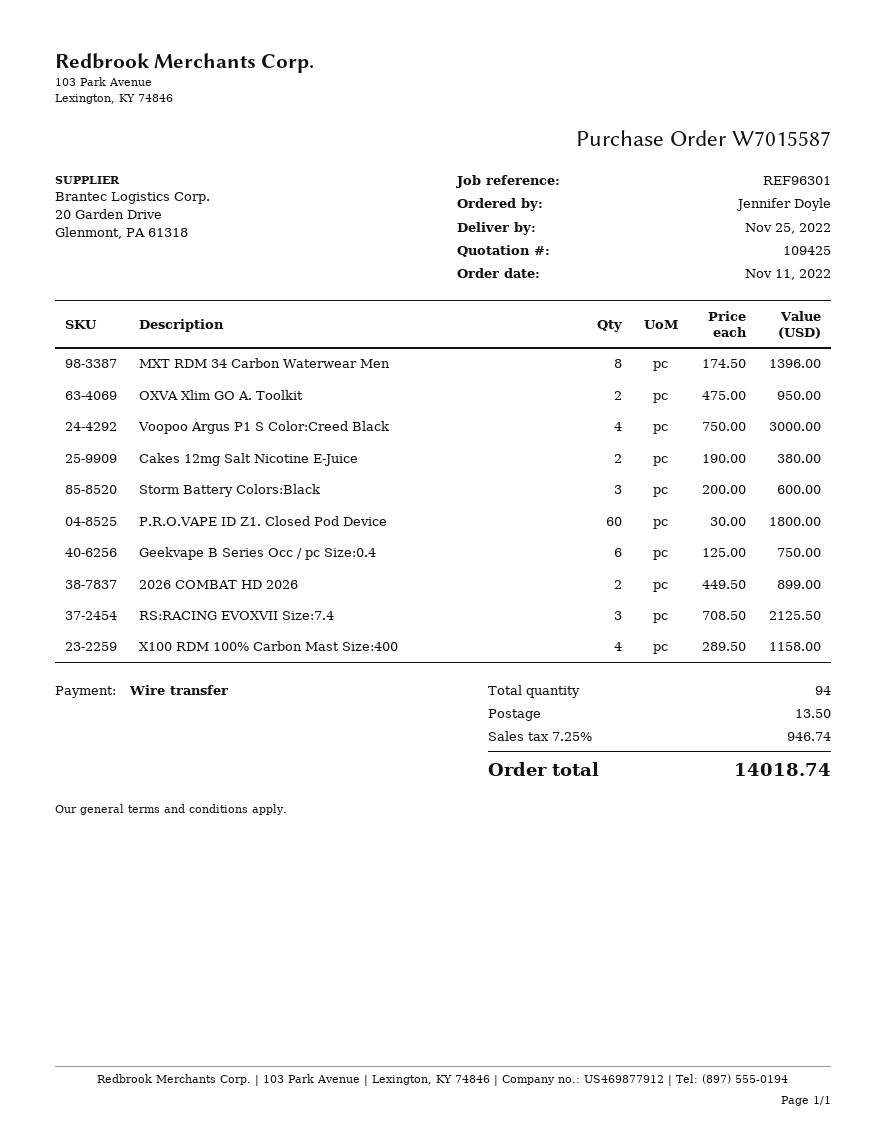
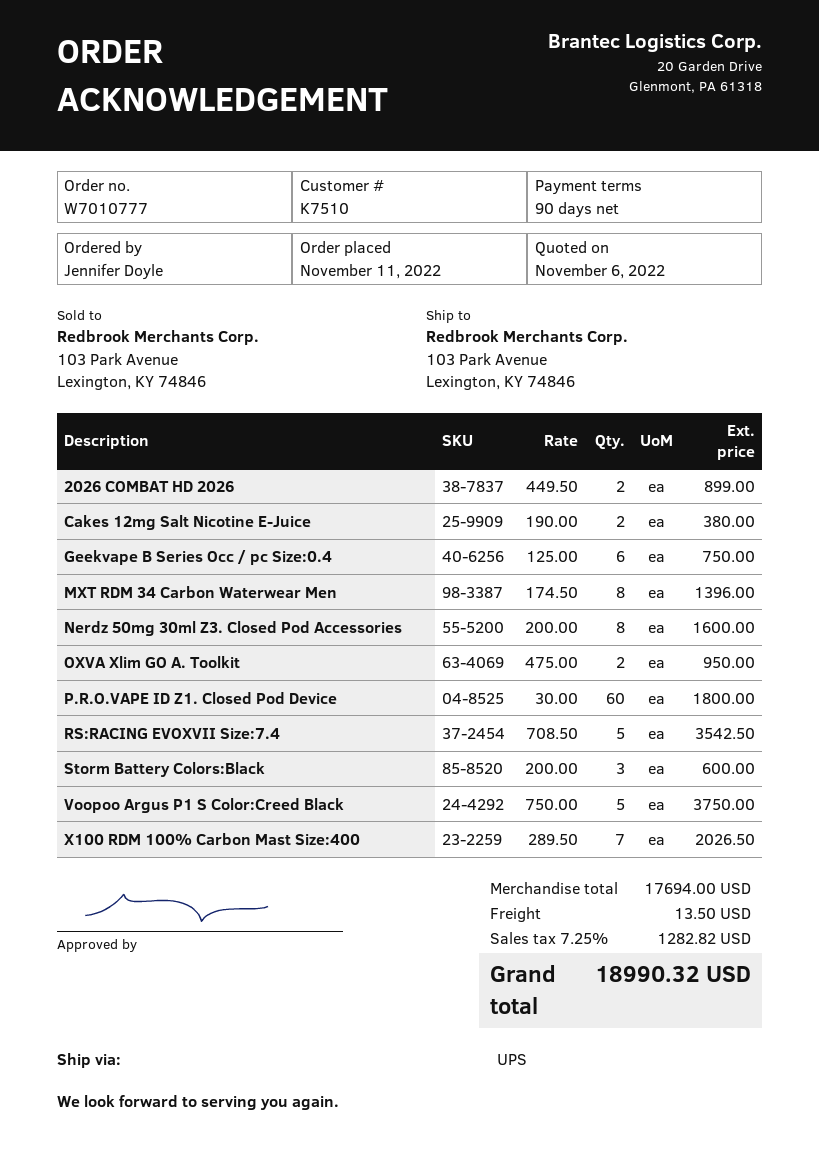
order number: W7015587 -> W7010777
Voopoo Argus P1 S Color:Creed Black: 4 x 750.00 = 3000.00 -> 5 x 750.00 = 3750.00
RS:RACING EVOXVII Size:7.4: 3 x 708.50 = 2125.50 -> 5 x 708.50 = 3542.50
X100 RDM 100% Carbon Mast Size:400: 4 x 289.50 = 1158.00 -> 7 x 289.50 = 2026.50
Nerdz 50mg 30ml Z3. Closed Pod Accessories: none -> 8 x 200.00 = 1600.00
tax: 7.25% = 946.74 -> 7.25% = 1282.82
total: 14018.74 -> 18990.32

